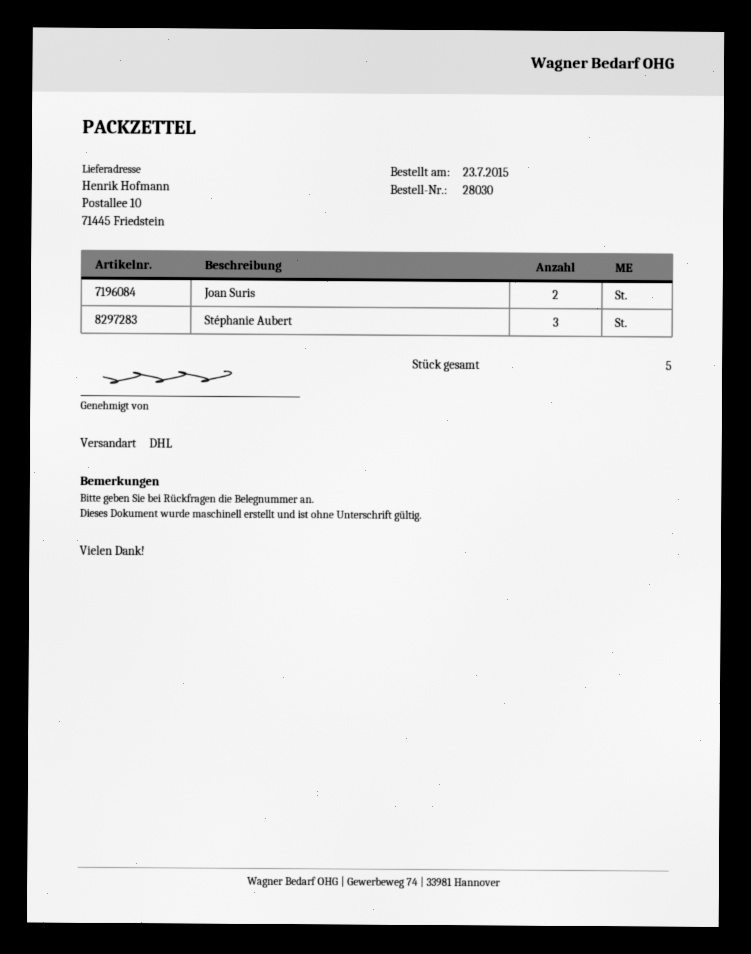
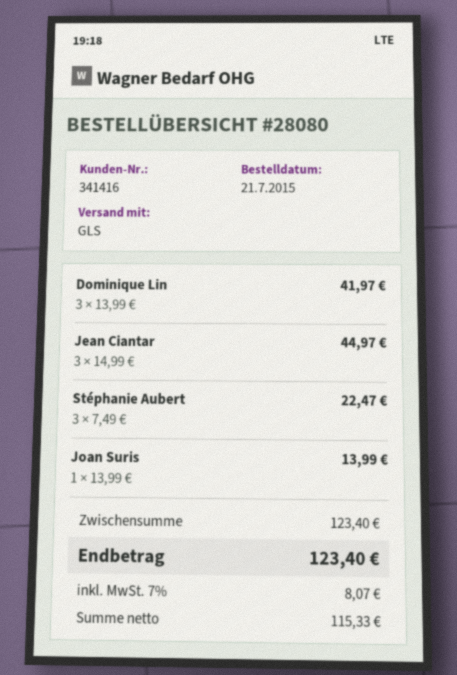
order number: 28030 -> 28080
order date: 2015-07-23 -> 2015-07-21
shipping method: DHL -> GLS
Joan Suris: 2 -> 1
Dominique Lin: none -> 3
Jean Ciantar: none -> 3

